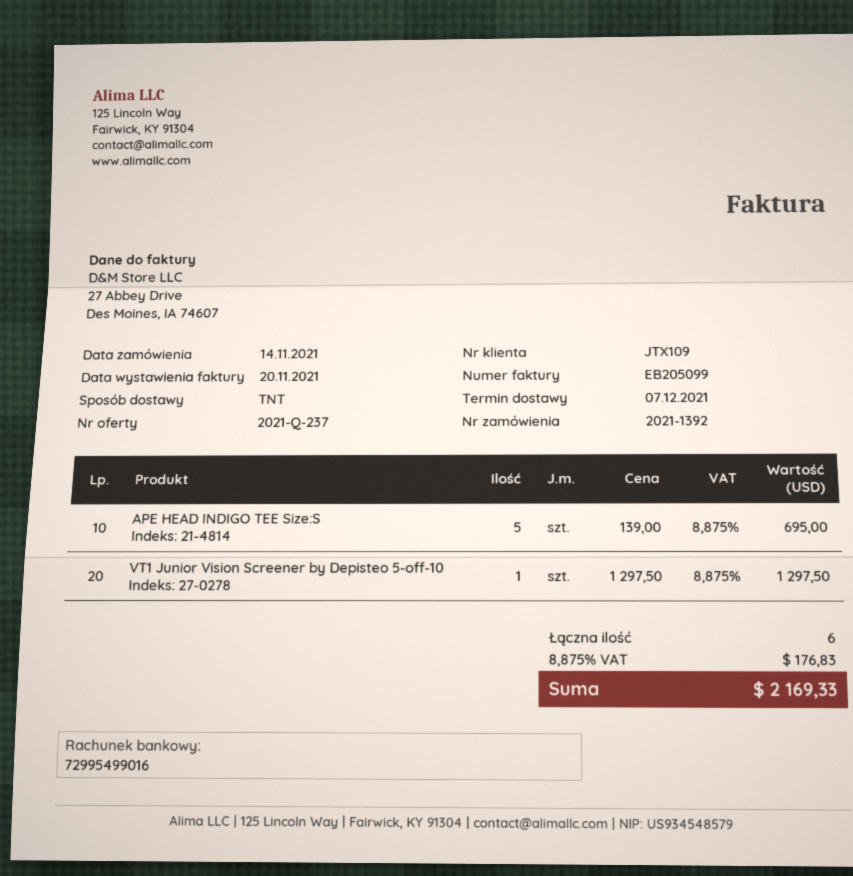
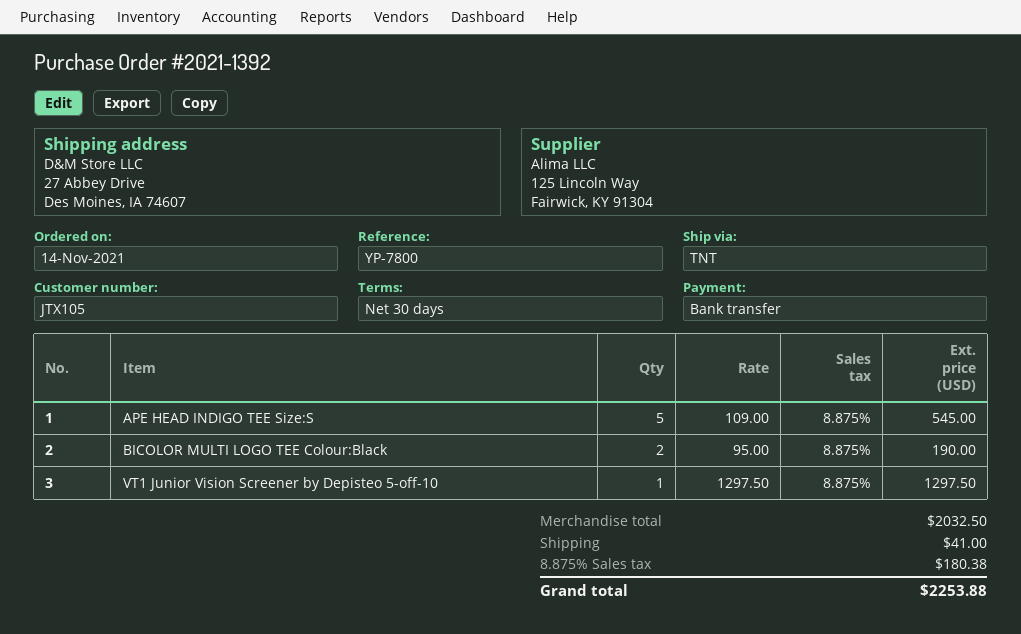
customer number: JTX109 -> JTX105
APE HEAD INDIGO TEE Size:S: 5 x 139.00 = 695.00 -> 5 x 109.00 = 545.00
BICOLOR MULTI LOGO TEE Colour:Black: none -> 2 x 95.00 = 190.00
shipping: none -> 41.00
tax: 8.875% = 176.83 -> 8.875% = 180.38
total: 2169.33 -> 2253.88

